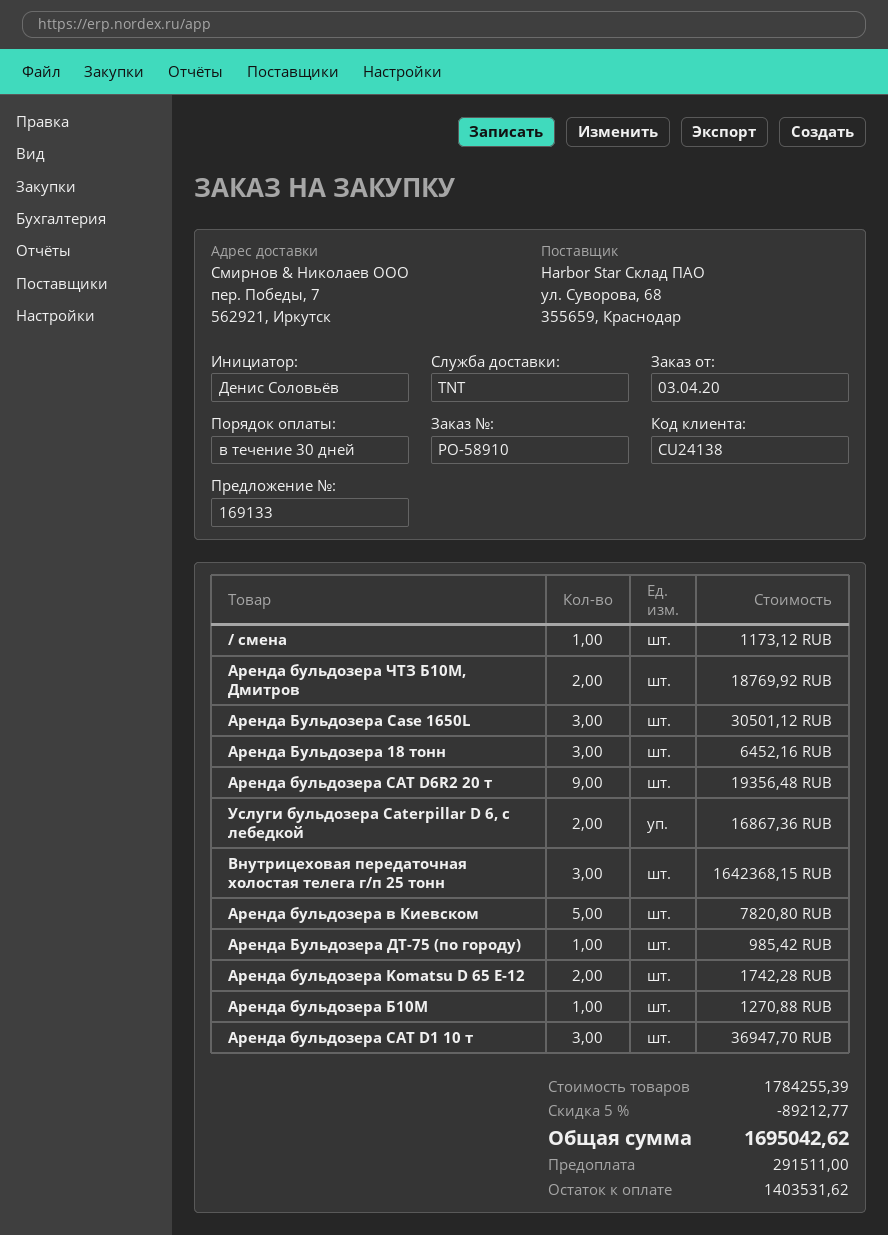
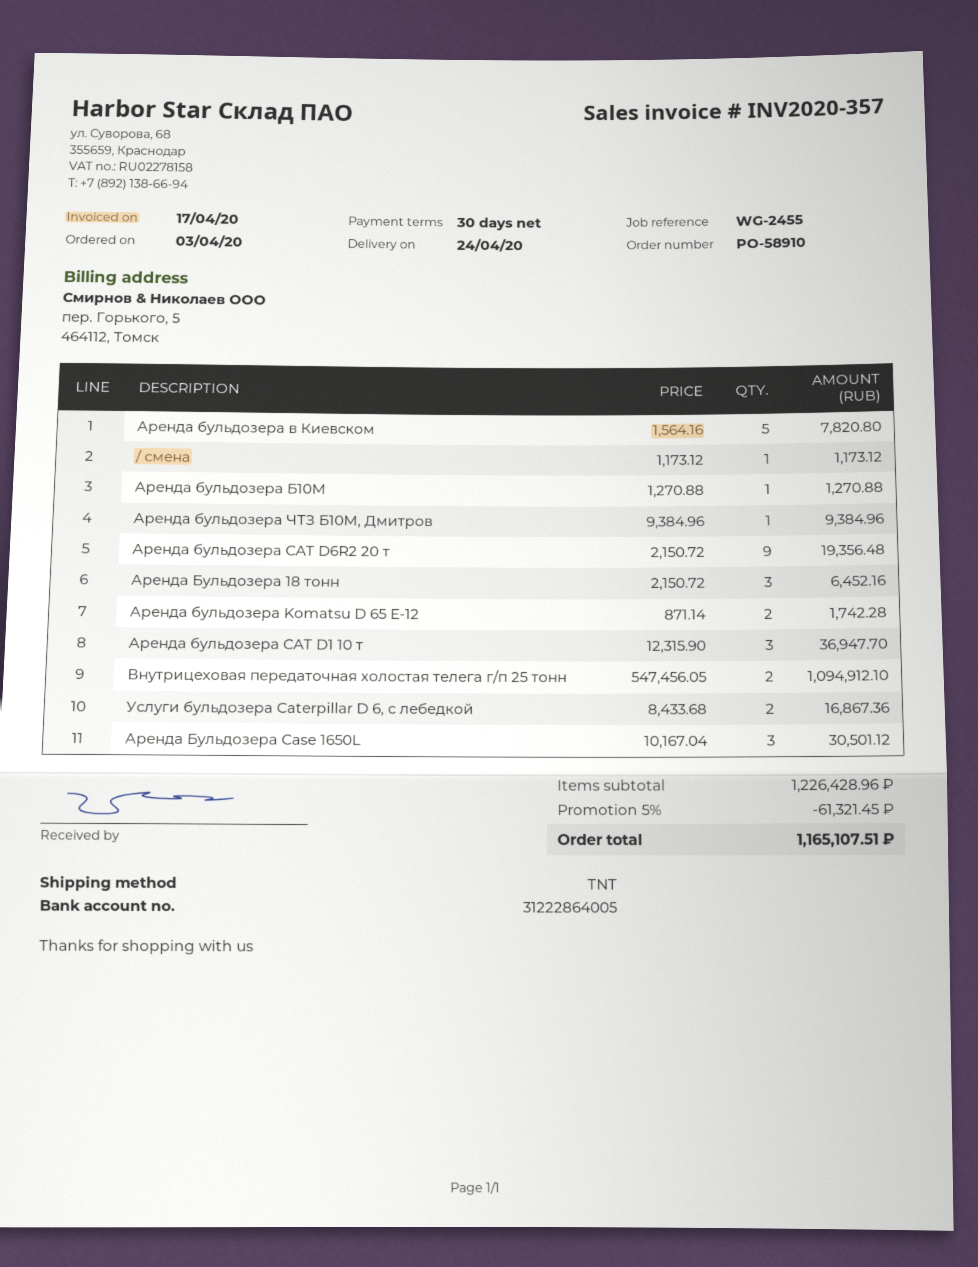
Аренда бульдозера ЧТЗ Б10М, Дмитров: 2 for 18769.92 -> 1 for 9384.96
Внутрицеховая передаточная холостая телега г/п 25 тонн: 3 for 1642368.15 -> 2 for 1094912.10
Аренда Бульдозера ДТ-75 (по городу): 1 for 985.42 -> none
subtotal: 1784255.39 -> 1226428.96
discount: 5% = 89212.77 -> 5% = 61321.45
total: 1695042.62 -> 1165107.51

